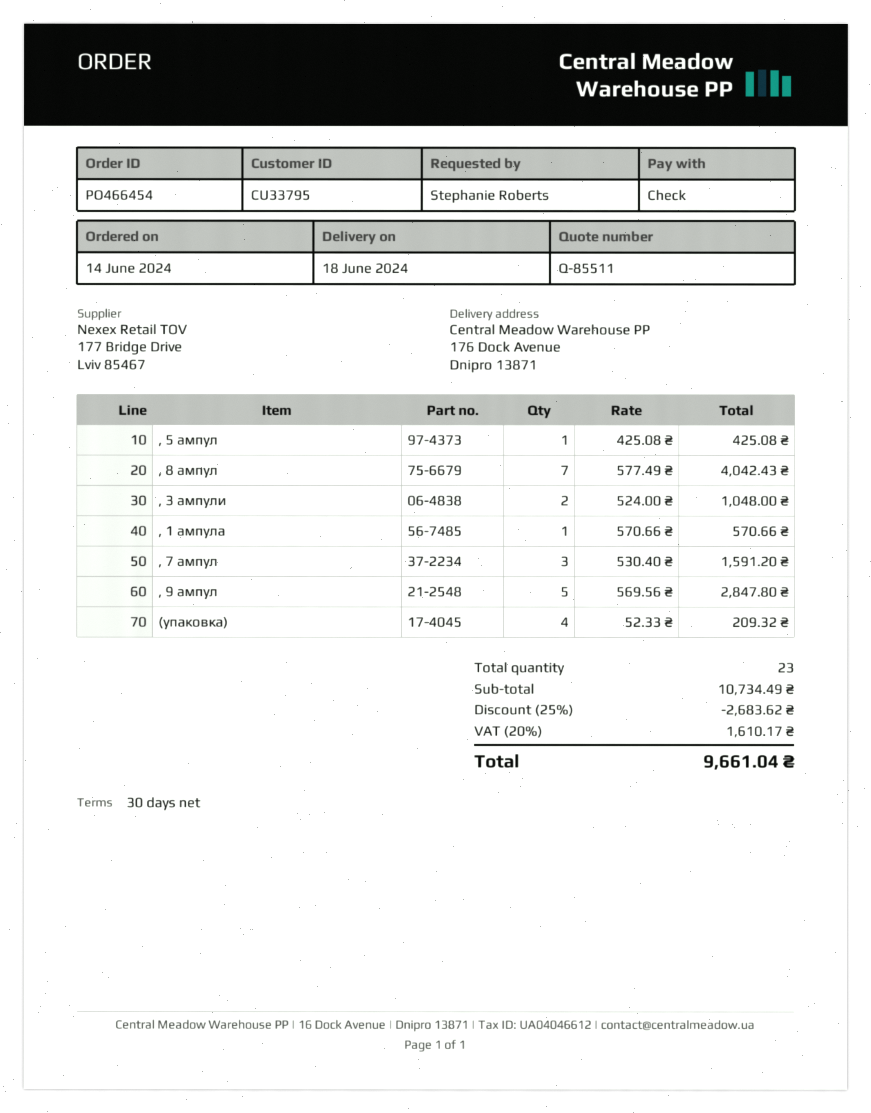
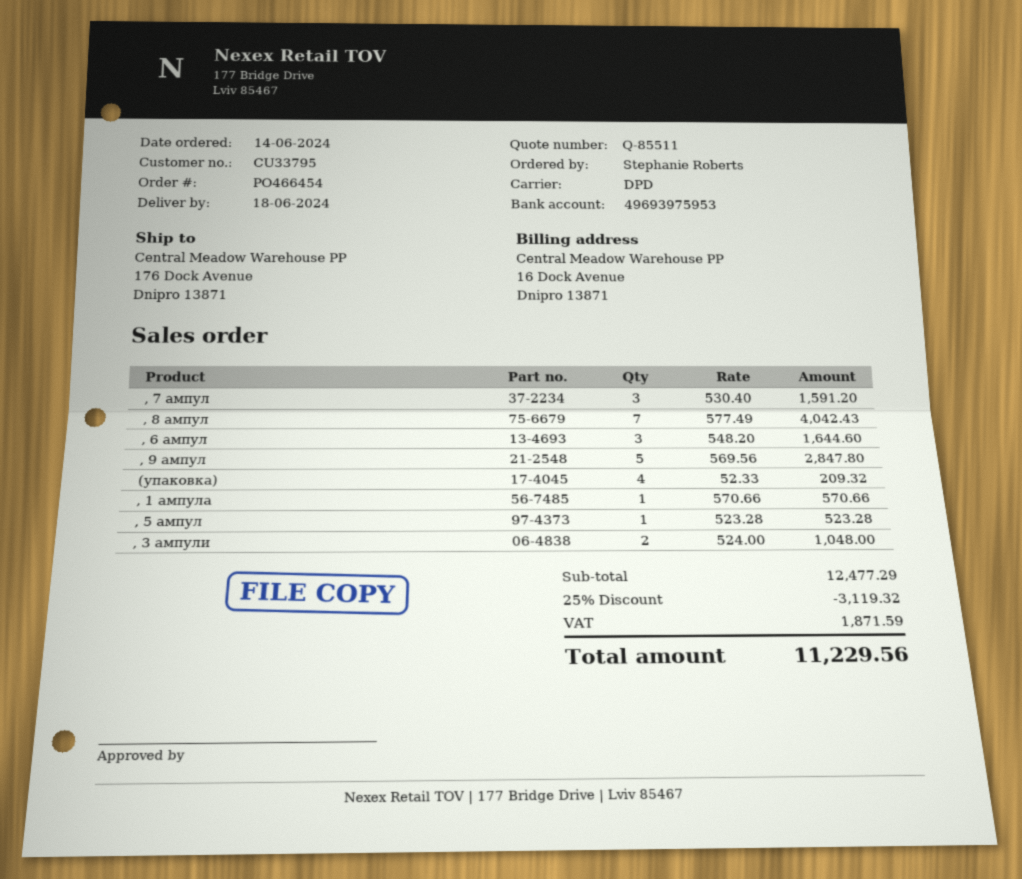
, 5 ампул: 1 x 425.08 = 425.08 -> 1 x 523.28 = 523.28
, 6 ампул: none -> 3 x 548.20 = 1644.60
subtotal: 10734.49 -> 12477.29
discount: 25% = 2683.62 -> 25% = 3119.32
tax: 1610.17 -> 1871.59
total: 9661.04 -> 11229.56

